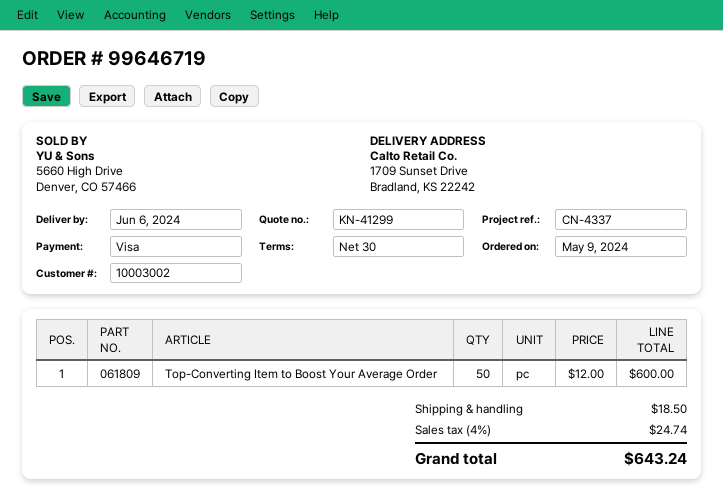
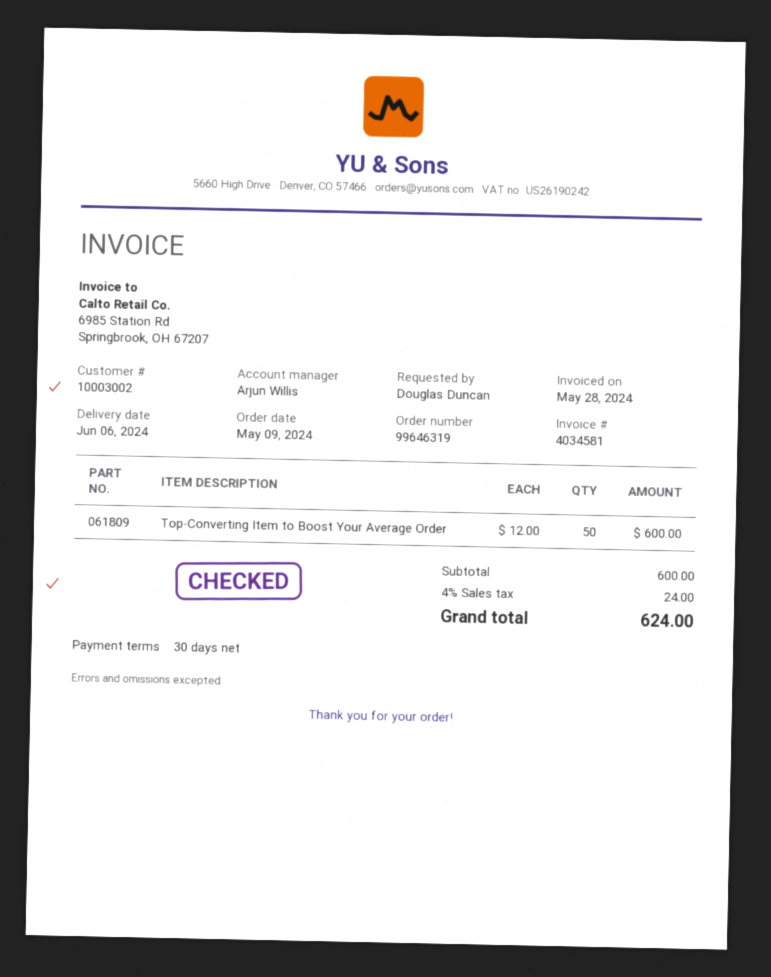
order number: 99646719 -> 99646319
shipping: 18.50 -> none
tax: 4% = 24.74 -> 4% = 24.00
total: 643.24 -> 624.00

